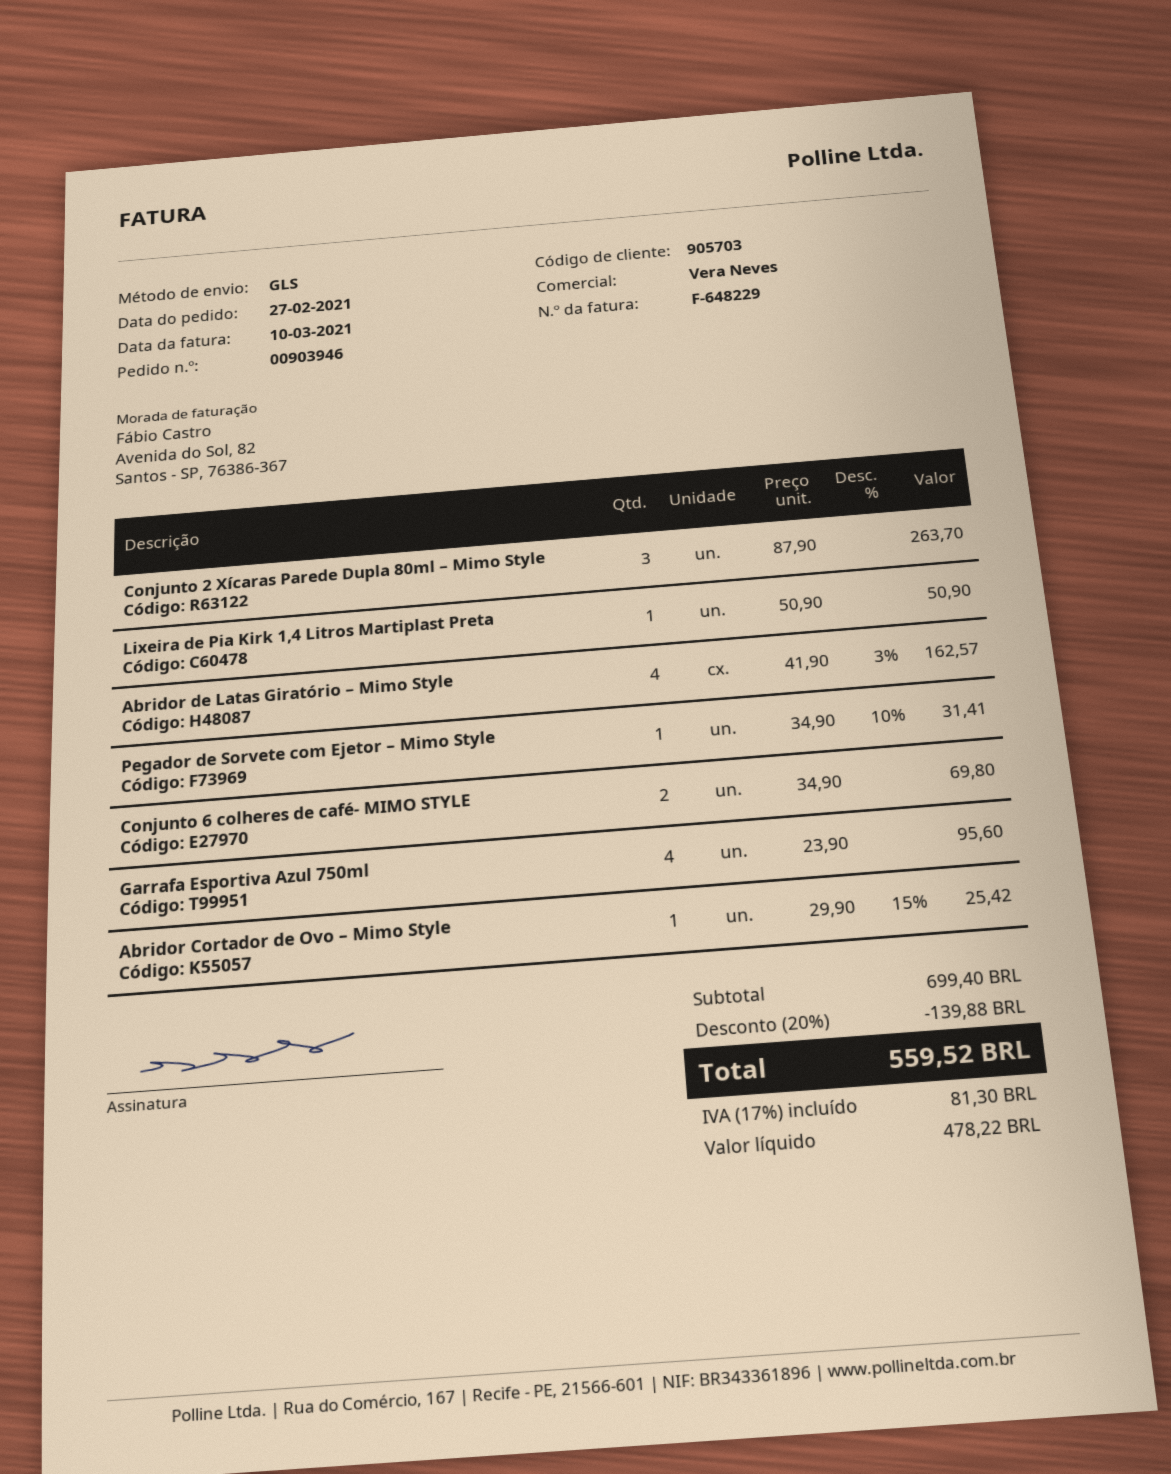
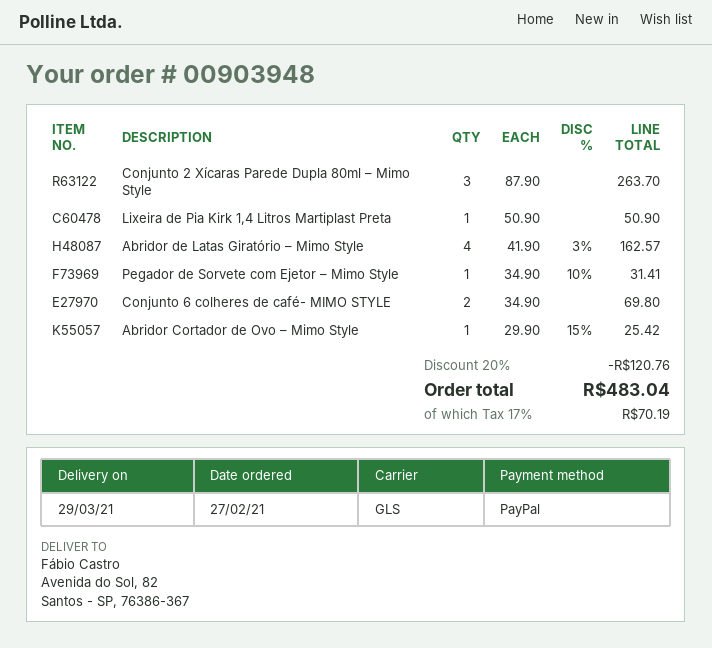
order number: 00903946 -> 00903948
Garrafa Esportiva Azul 750ml: 4 x 23.90 = 95.60 -> none
discount: 20% = 139.88 -> 20% = 120.76
tax: 17% = 81.30 -> 17% = 70.19
total: 559.52 -> 483.04

